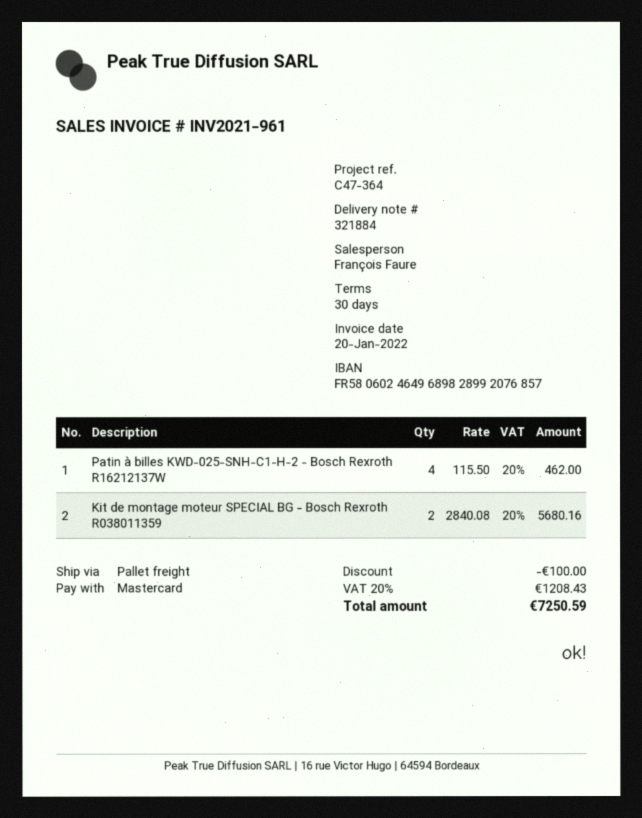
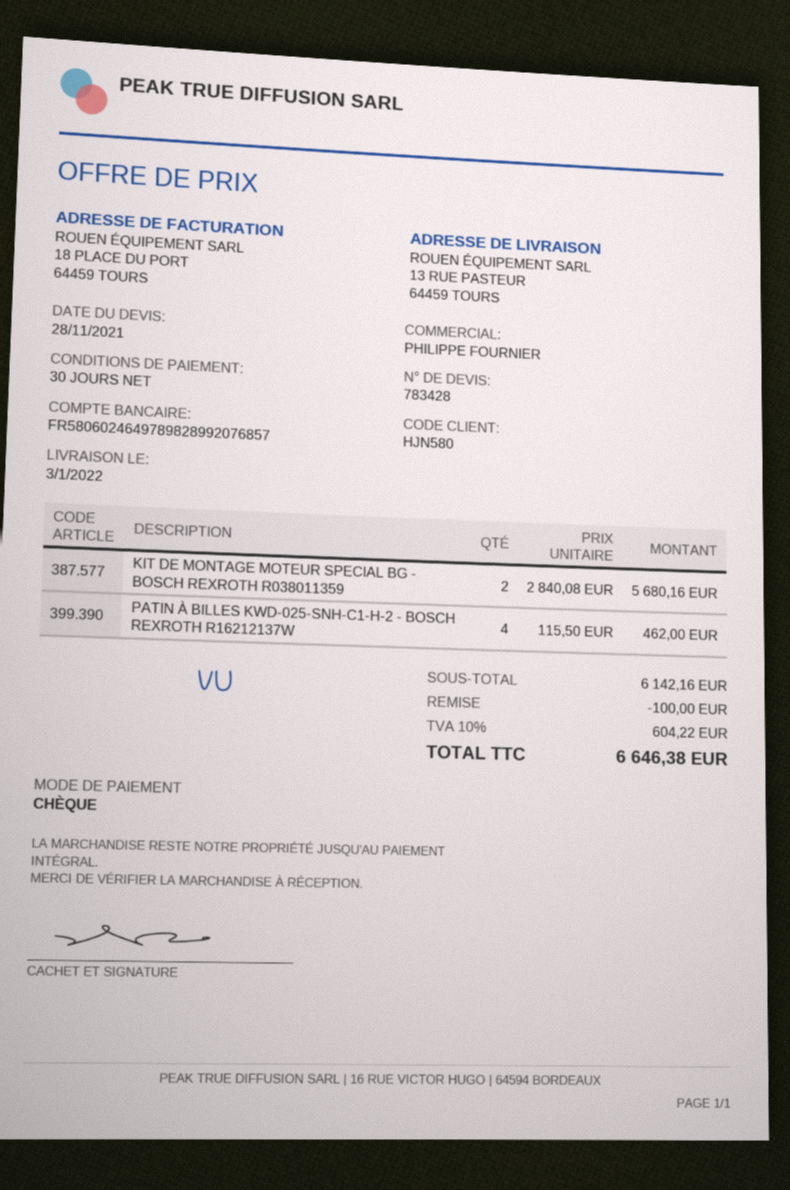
sales rep: François Faure -> PHILIPPE FOURNIER
payment method: Mastercard -> cheque
bank account: FR5806024649689828992076857 -> FR5806024649789828992076857
tax: 20% = 1208.43 -> 10% = 604.22
total: 7250.59 -> 6646.38

